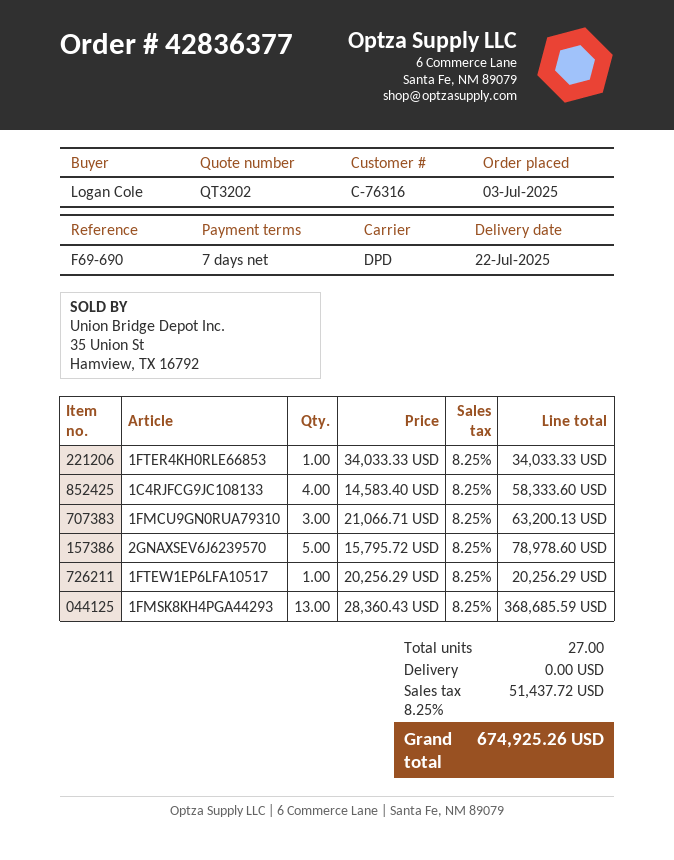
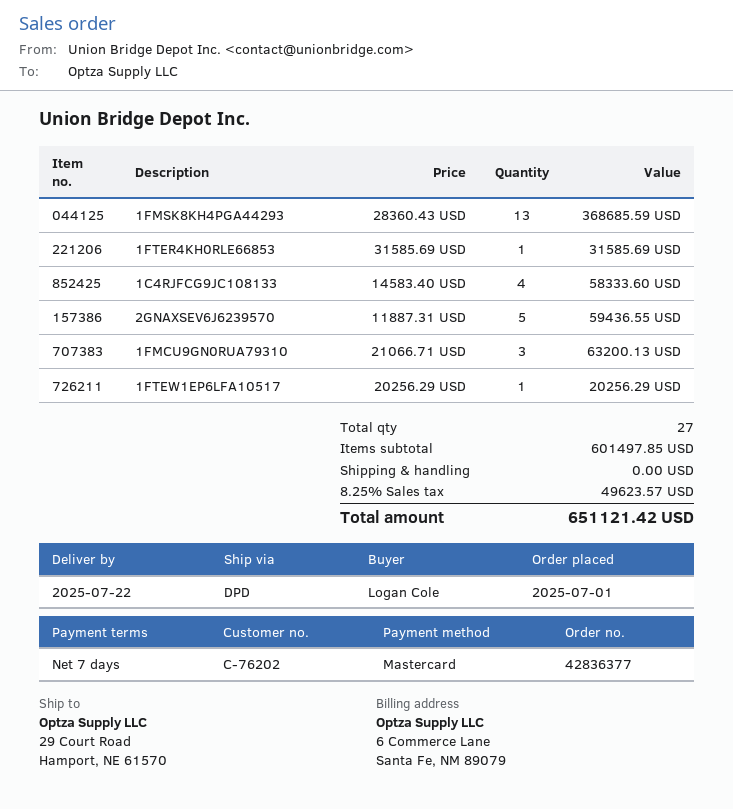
order date: 2025-07-03 -> 2025-07-01
customer number: C-76316 -> C-76202
1FTER4KH0RLE66853: 1 x 34033.33 = 34033.33 -> 1 x 31585.69 = 31585.69
2GNAXSEV6J6239570: 5 x 15795.72 = 78978.60 -> 5 x 11887.31 = 59436.55
tax: 8.25% = 51437.72 -> 8.25% = 49623.57
total: 674925.26 -> 651121.42

